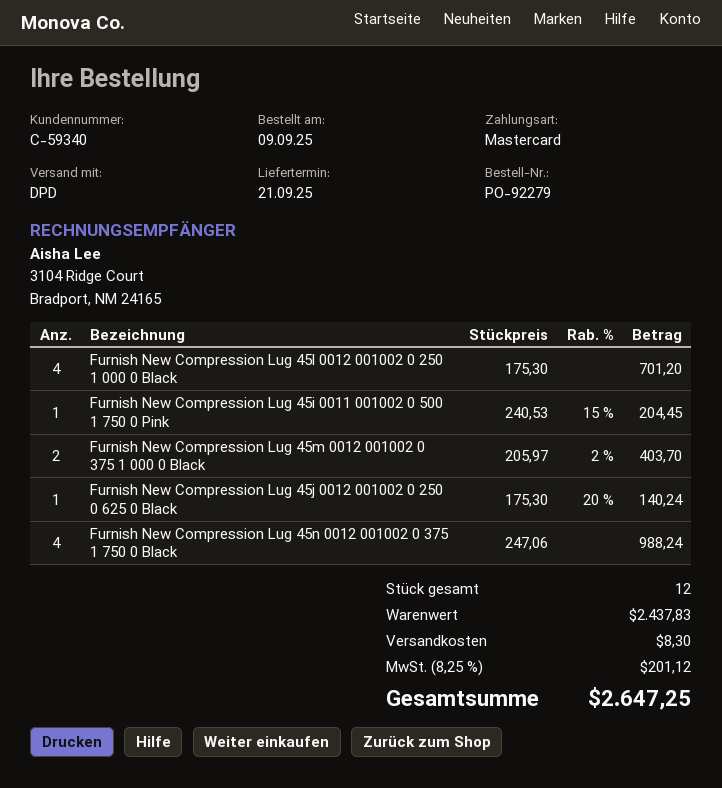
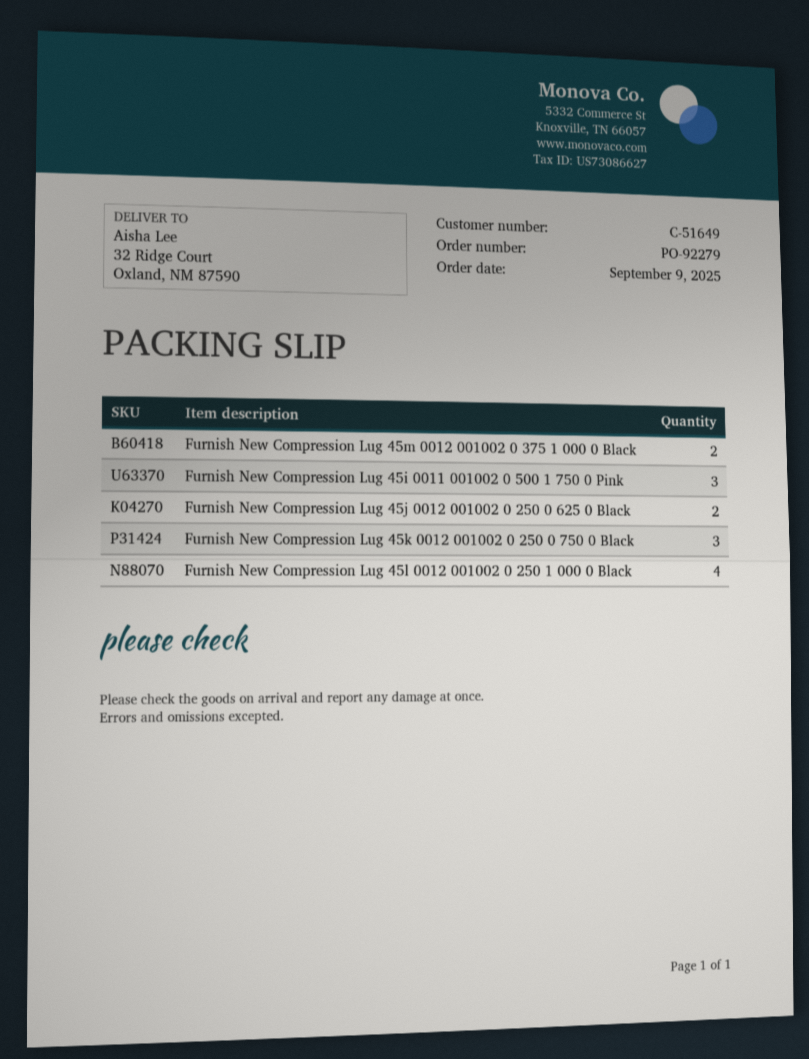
customer number: C-59340 -> C-51649
Furnish New Compression Lug 45i 0011 001002 0 500 1 750 0 Pink: 1 -> 3
Furnish New Compression Lug 45j 0012 001002 0 250 0 625 0 Black: 1 -> 2
Furnish New Compression Lug 45n 0012 001002 0 375 1 750 0 Black: 4 -> none
Furnish New Compression Lug 45k 0012 001002 0 250 0 750 0 Black: none -> 3

